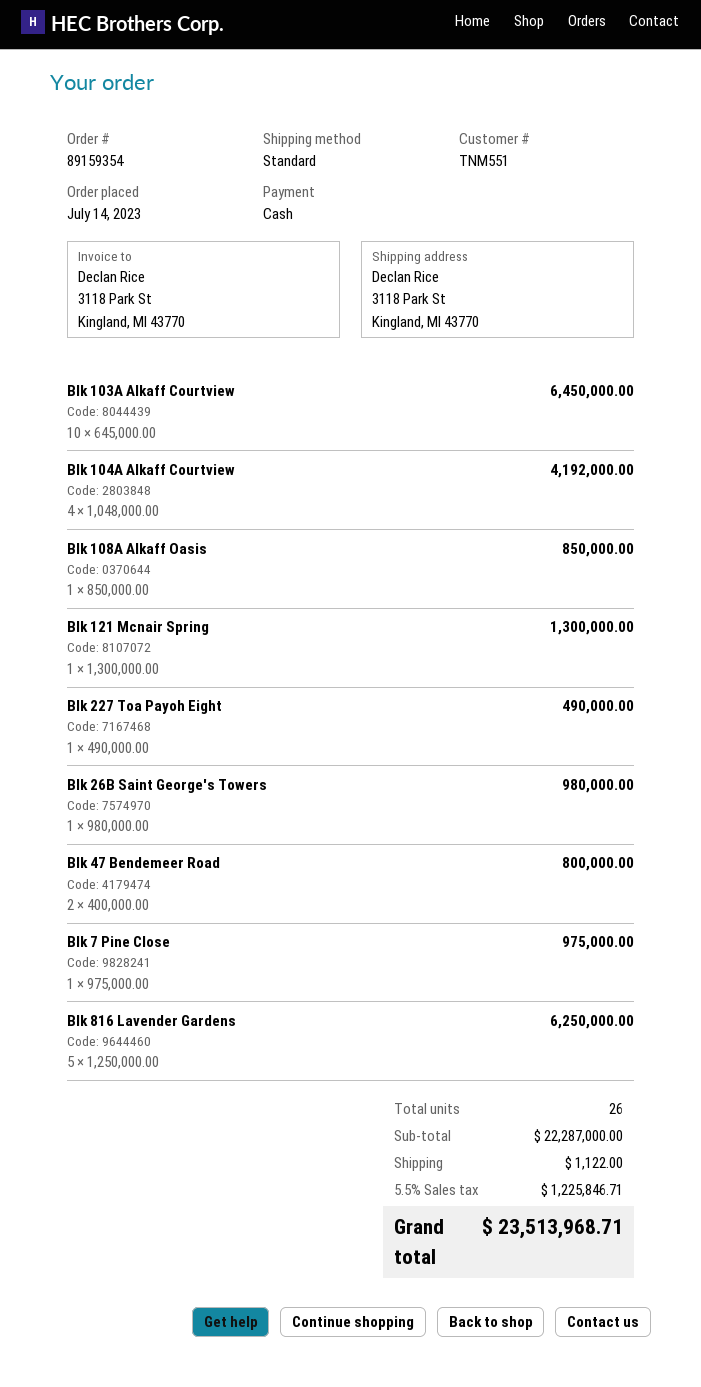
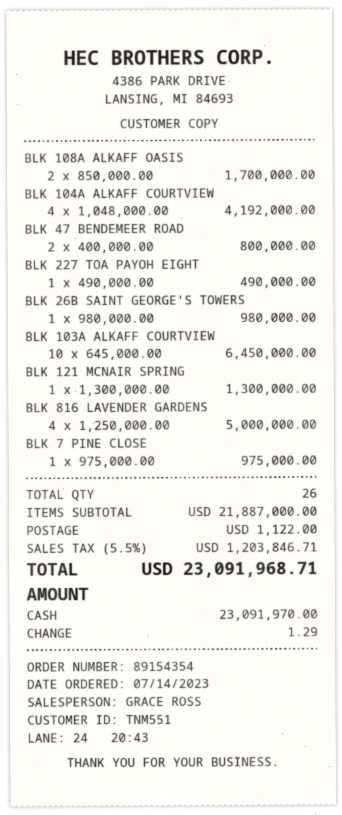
order number: 89159354 -> 89154354
Blk 108A Alkaff Oasis: 1 x 850000.00 = 850000.00 -> 2 x 850000.00 = 1700000.00
Blk 816 Lavender Gardens: 5 x 1250000.00 = 6250000.00 -> 4 x 1250000.00 = 5000000.00
subtotal: 22287000.00 -> 21887000.00
tax: 5.5% = 1225846.71 -> 5.5% = 1203846.71
total: 23513968.71 -> 23091968.71

